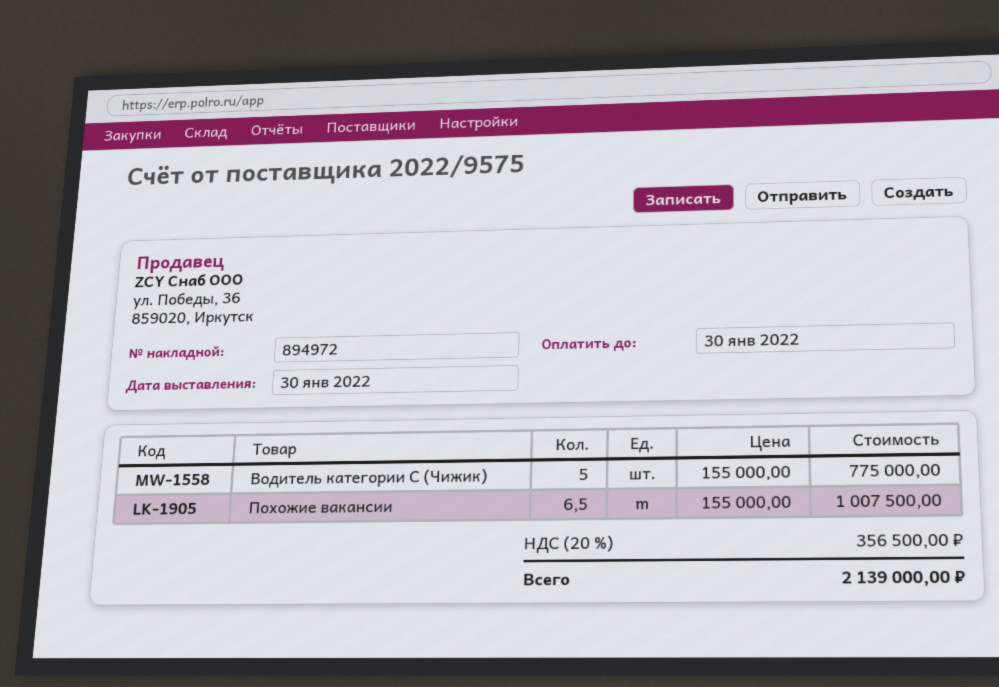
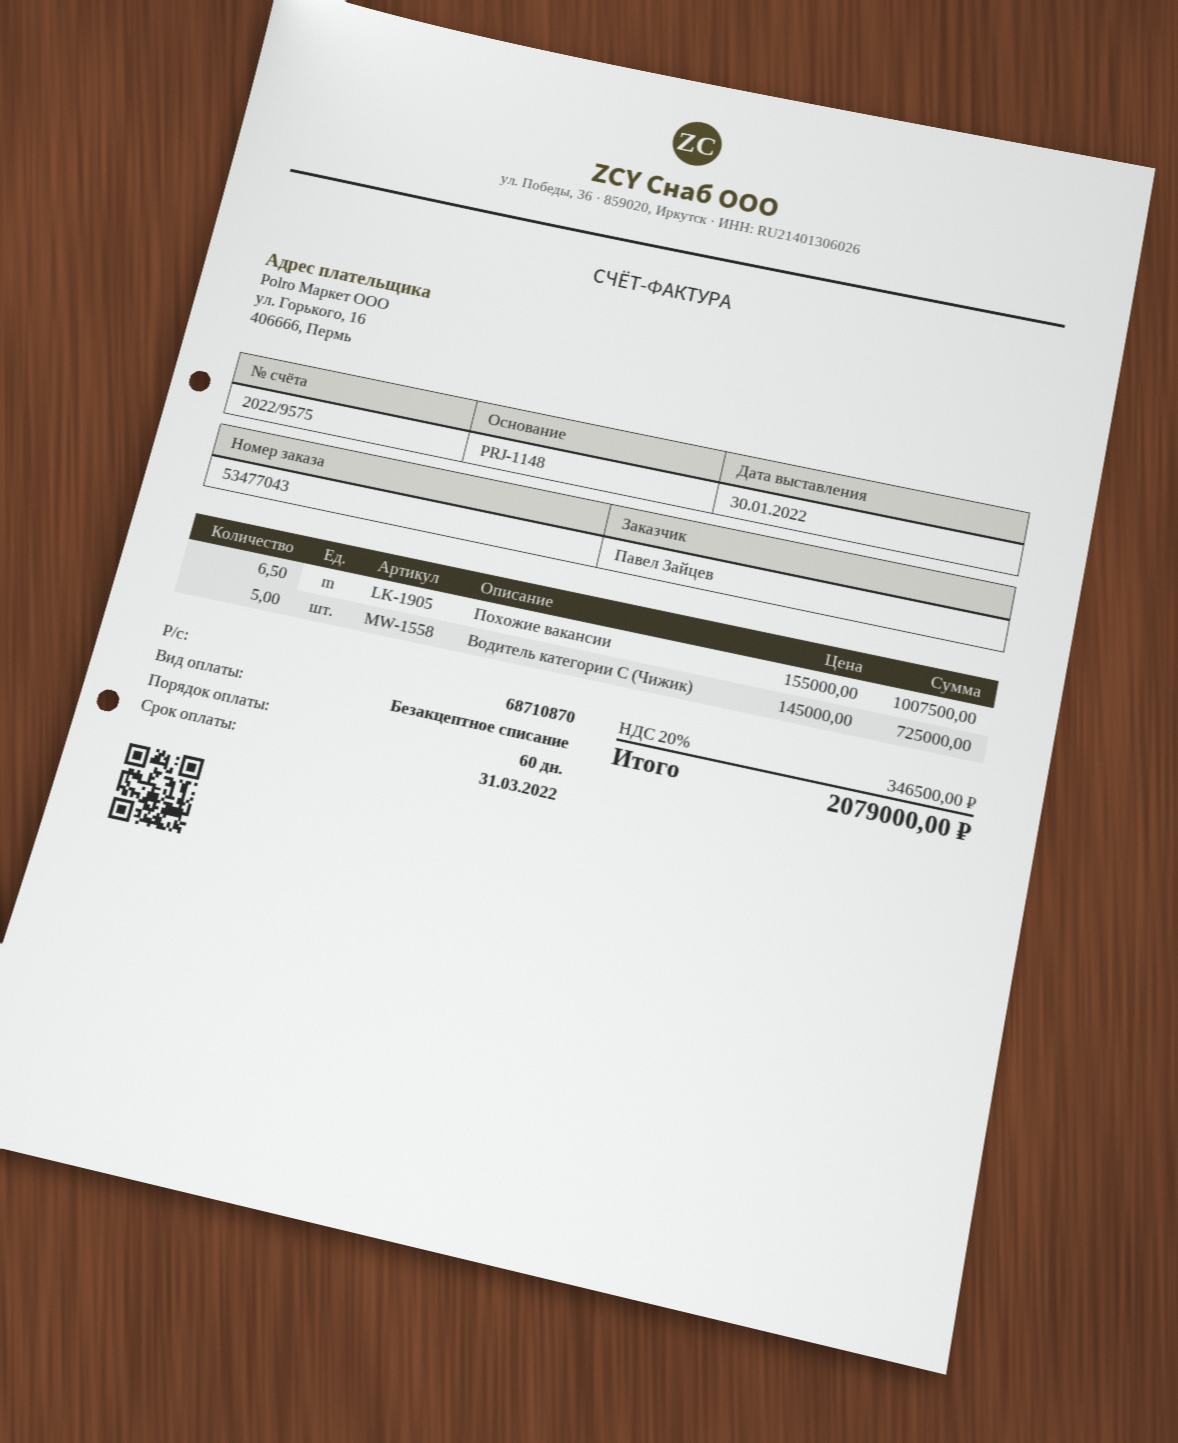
due date: 2022-01-30 -> 2022-03-31
Водитель категории С (Чижик): 5 x 155000.00 = 775000.00 -> 5 x 145000.00 = 725000.00
tax: 20% = 356500.00 -> 20% = 346500.00
total: 2139000.00 -> 2079000.00

